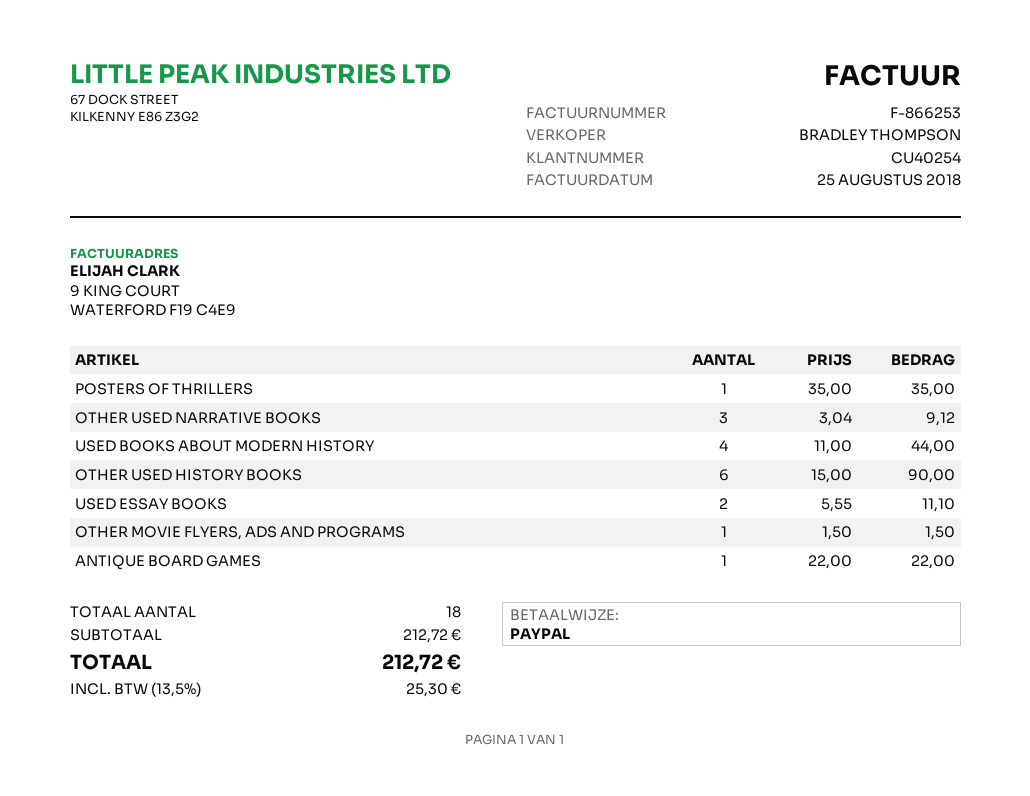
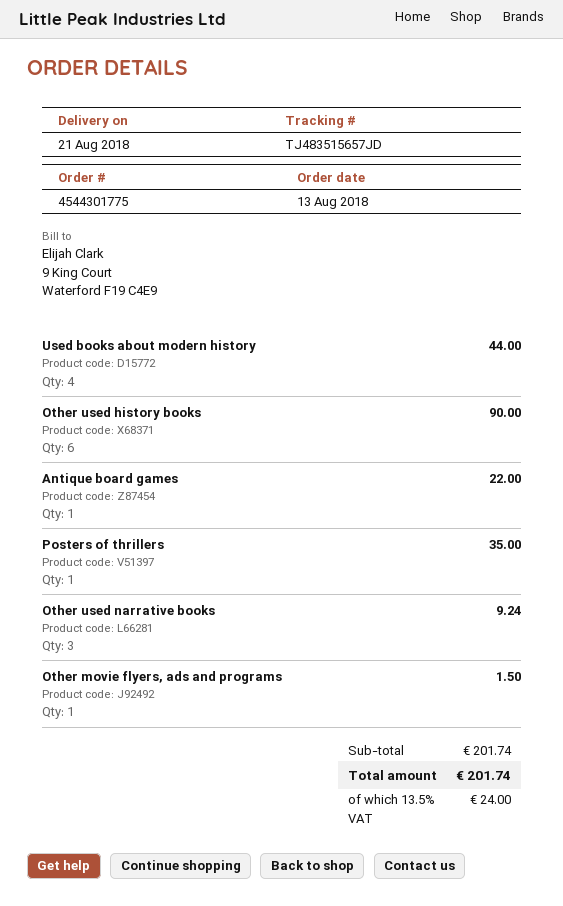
OTHER USED NARRATIVE BOOKS: 3 for 9.12 -> 3 for 9.24
USED ESSAY BOOKS: 2 for 11.10 -> none
subtotal: 212.72 -> 201.74
tax: 13.5% = 25.30 -> 13.5% = 24.00
total: 212.72 -> 201.74

